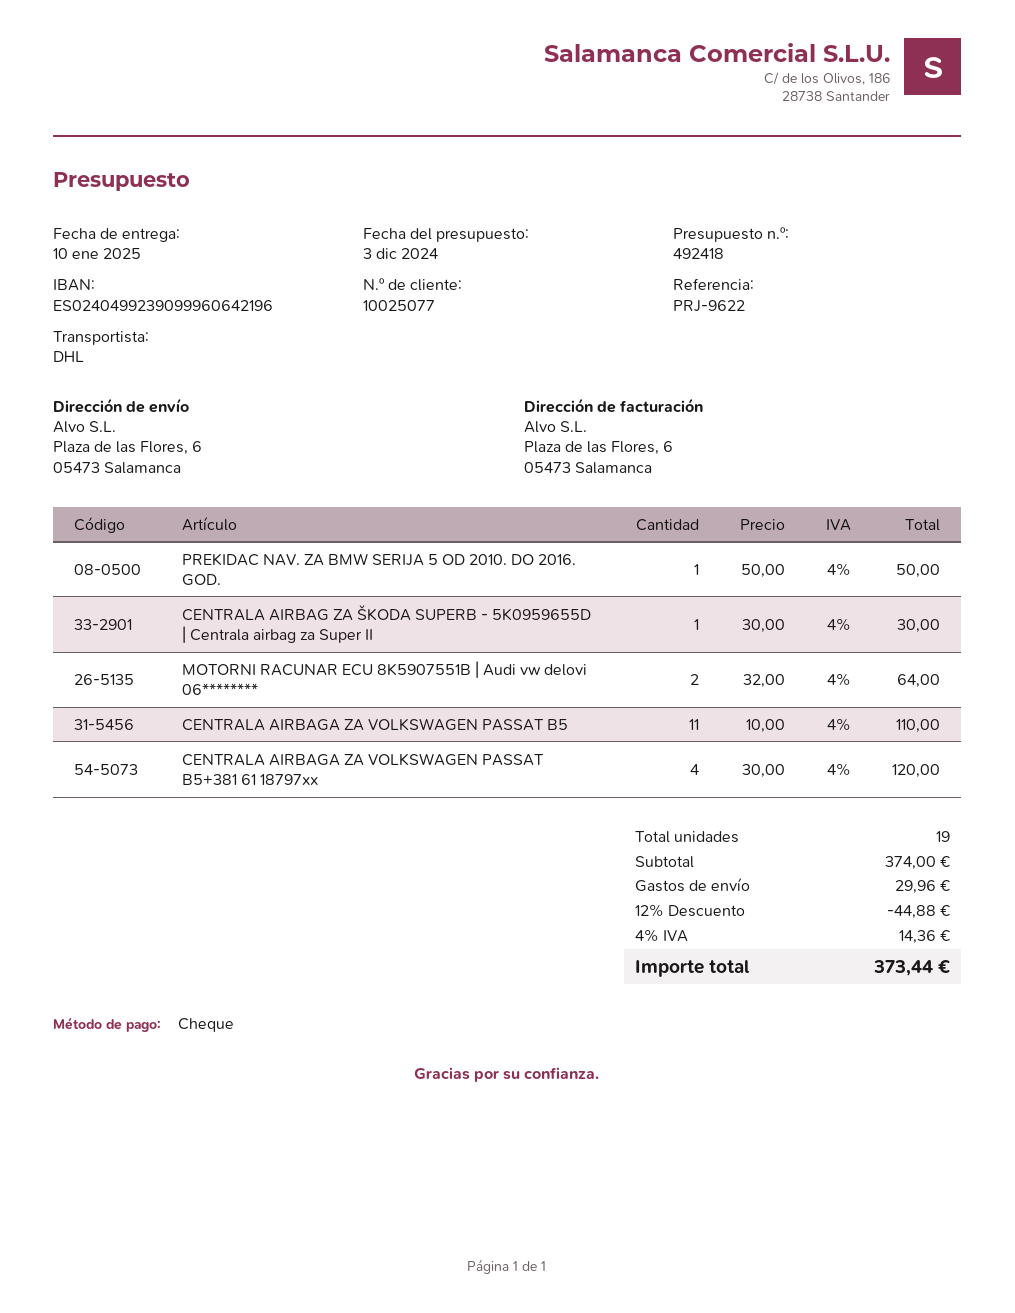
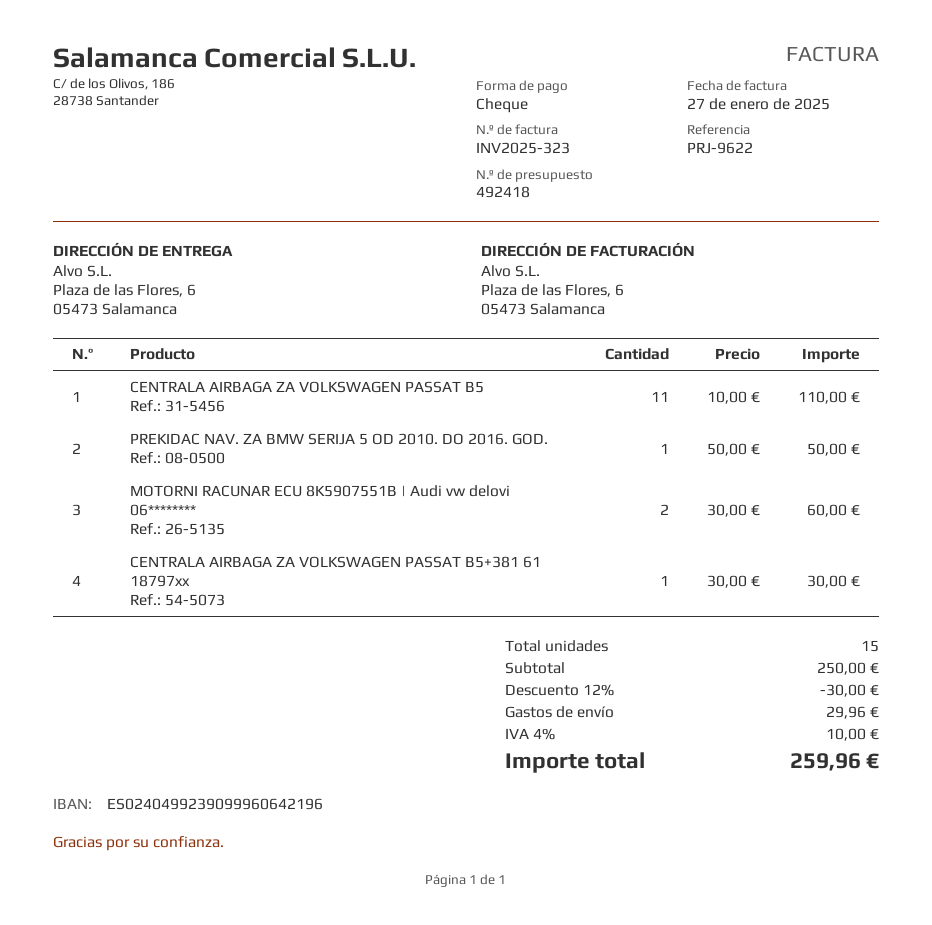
CENTRALA AIRBAG ZA ŠKODA SUPERB - 5K0959655D | Centrala airbag za Super II: 1 x 30.00 = 30.00 -> none
MOTORNI RACUNAR ECU 8K5907551B | Audi vw delovi 06********: 2 x 32.00 = 64.00 -> 2 x 30.00 = 60.00
CENTRALA AIRBAGA ZA VOLKSWAGEN PASSAT B5+381 61 18797xx: 4 x 30.00 = 120.00 -> 1 x 30.00 = 30.00
total quantity: 19 -> 15
subtotal: 374.00 -> 250.00
discount: 12% = 44.88 -> 12% = 30.00
tax: 4% = 14.36 -> 4% = 10.00
total: 373.44 -> 259.96

